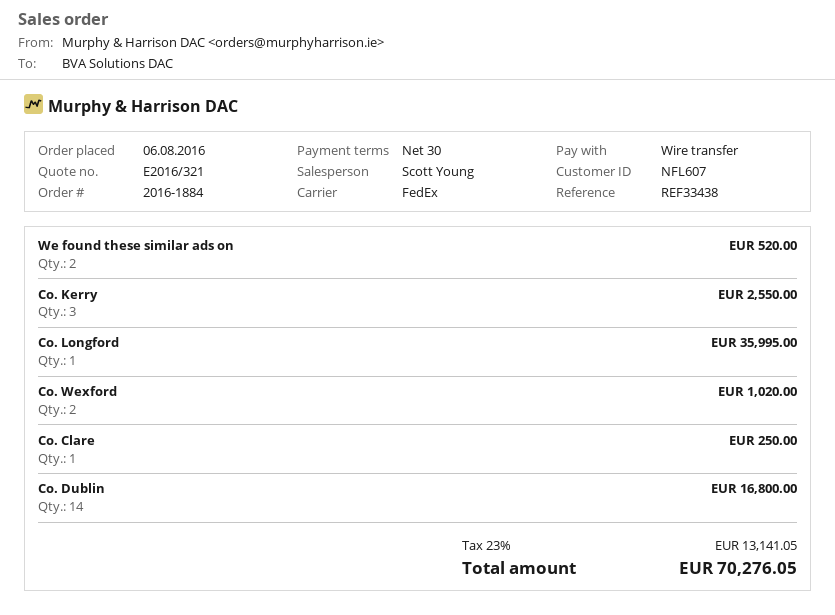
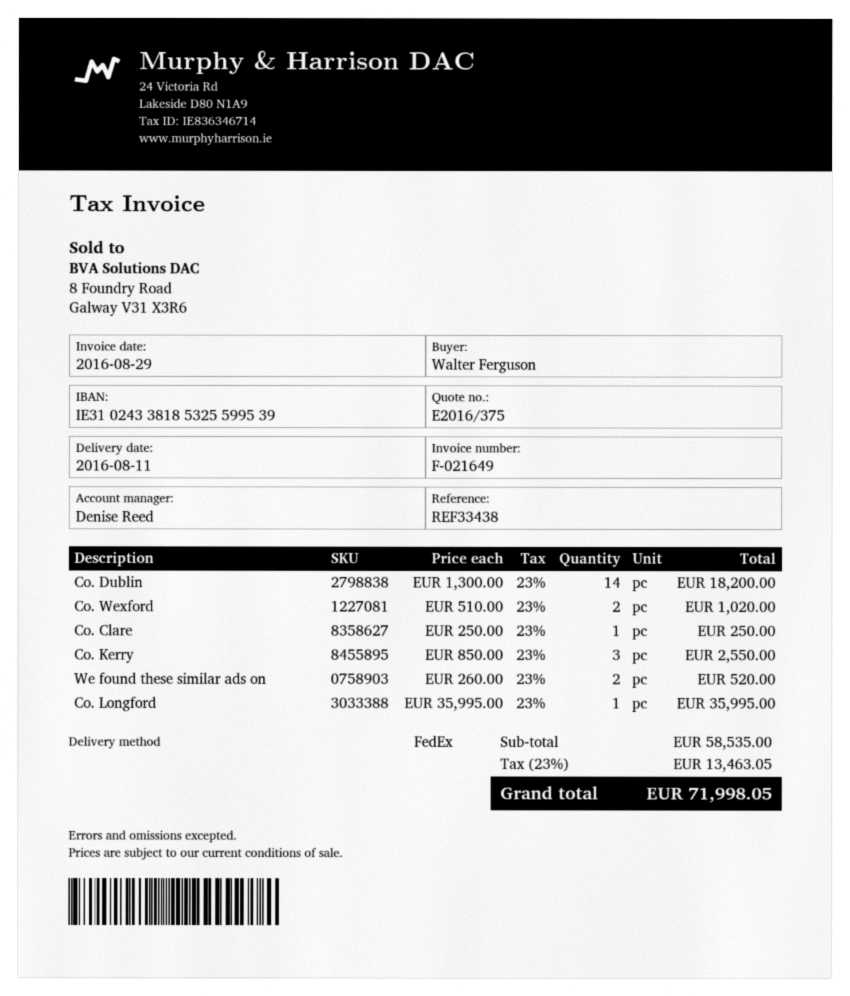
quote number: E2016/321 -> E2016/375
sales rep: Scott Young -> Denise Reed
Co. Dublin: 14 for 16800.00 -> 14 for 18200.00
tax: 23% = 13141.05 -> 23% = 13463.05
total: 70276.05 -> 71998.05

